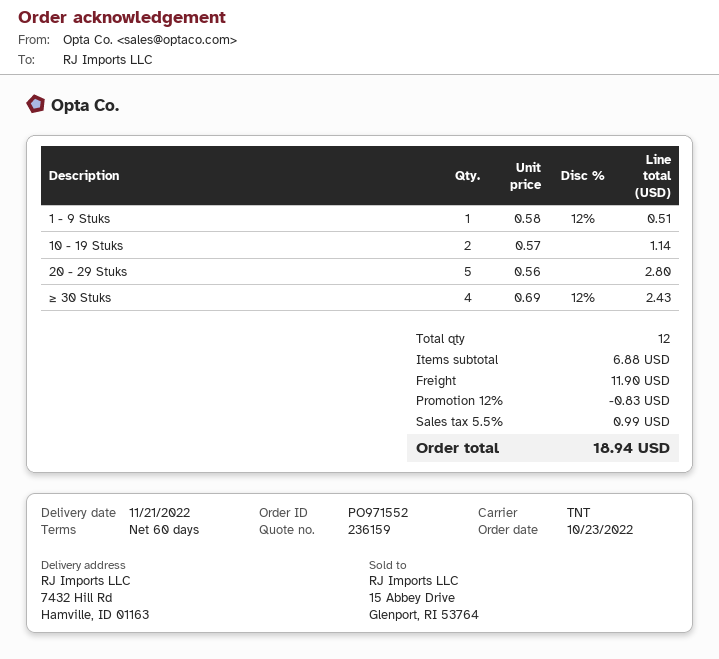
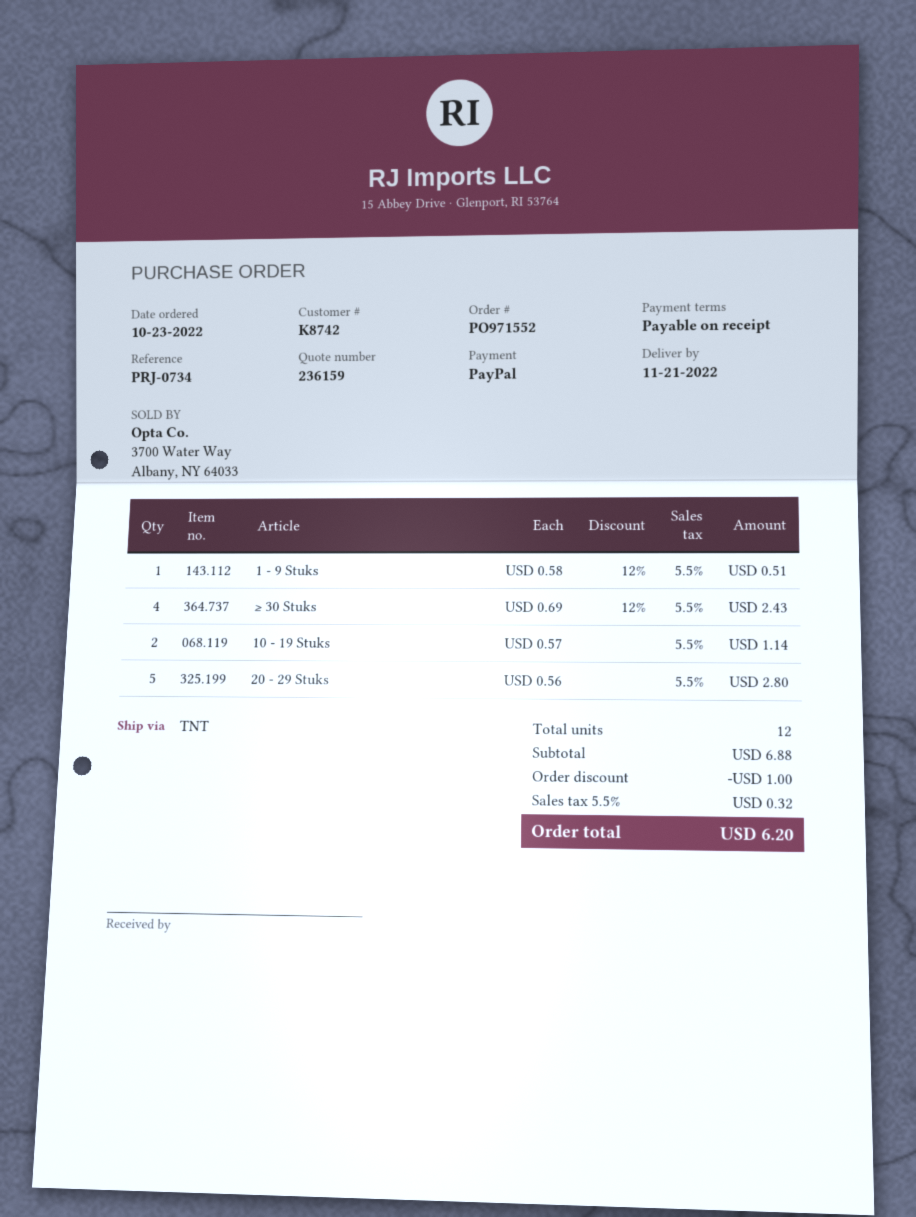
payment terms: 60 days -> on receipt
discount: 0.83 -> 1.00
shipping: 11.90 -> none
tax: 5.5% = 0.99 -> 5.5% = 0.32
total: 18.94 -> 6.20

